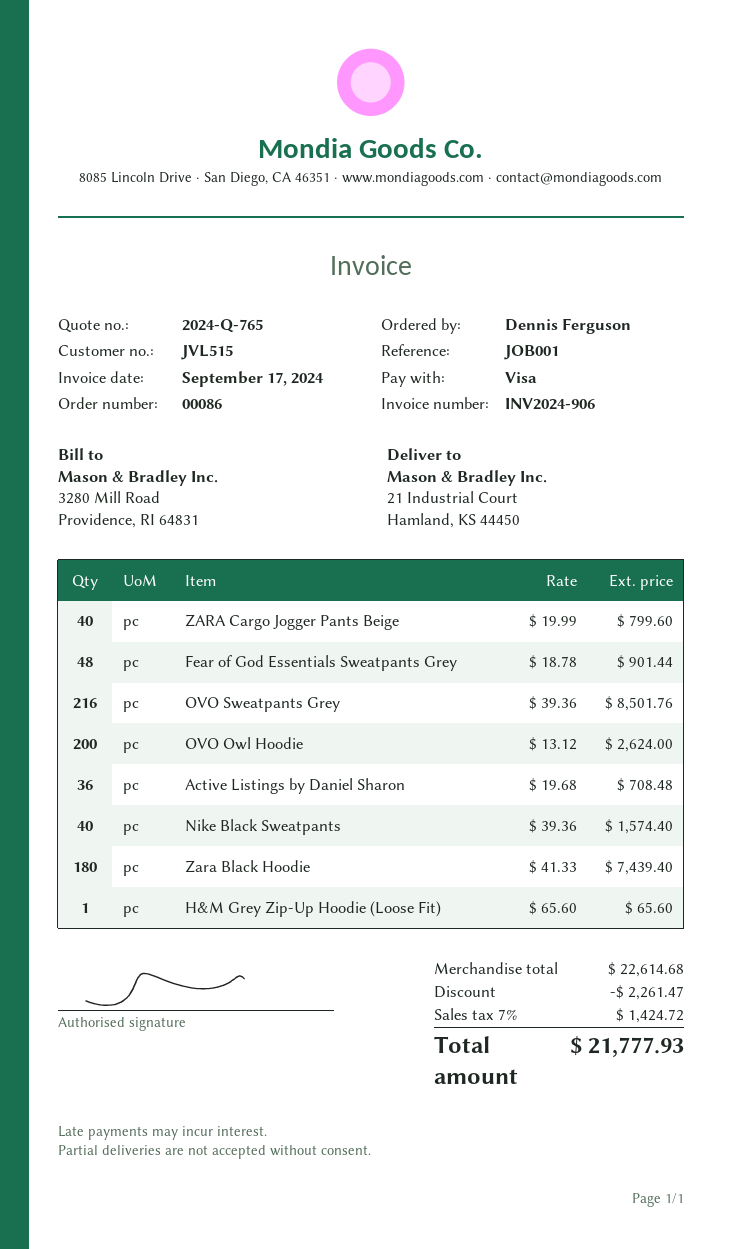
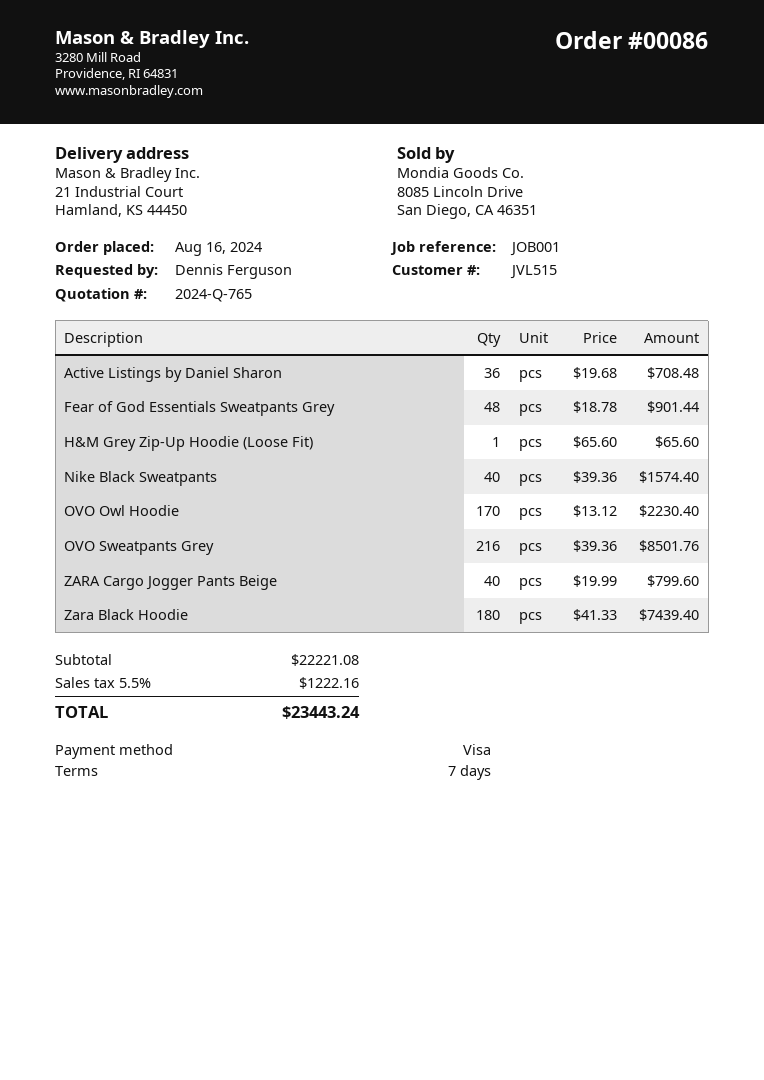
OVO Owl Hoodie: 200 x 13.12 = 2624.00 -> 170 x 13.12 = 2230.40
subtotal: 22614.68 -> 22221.08
discount: 2261.47 -> none
tax: 7% = 1424.72 -> 5.5% = 1222.16
total: 21777.93 -> 23443.24

